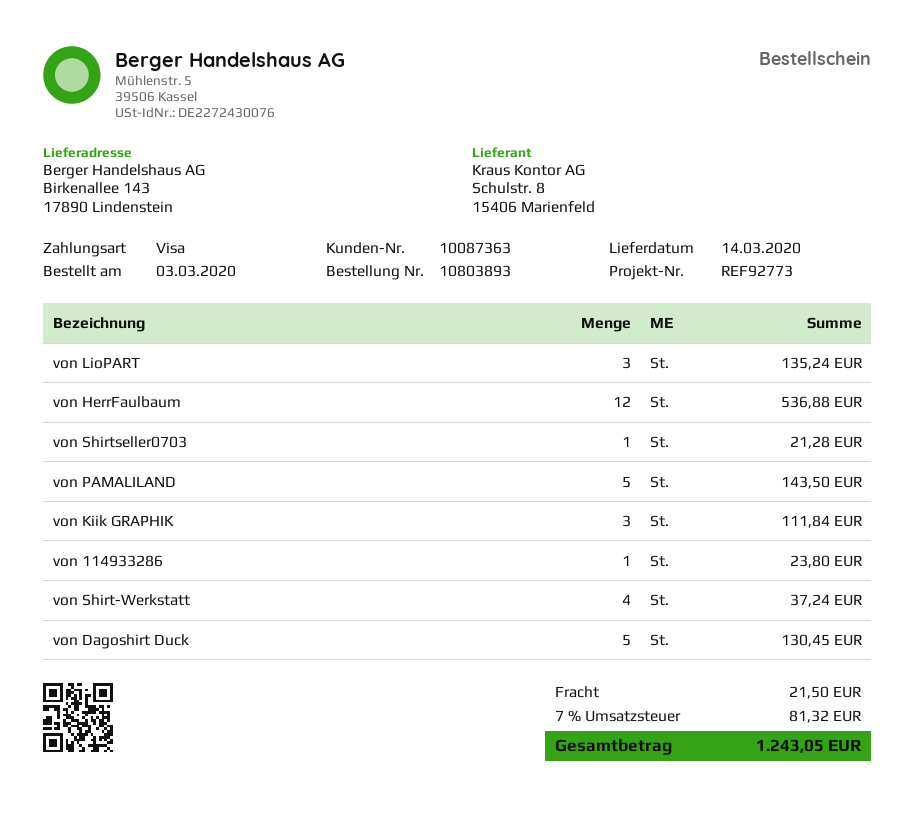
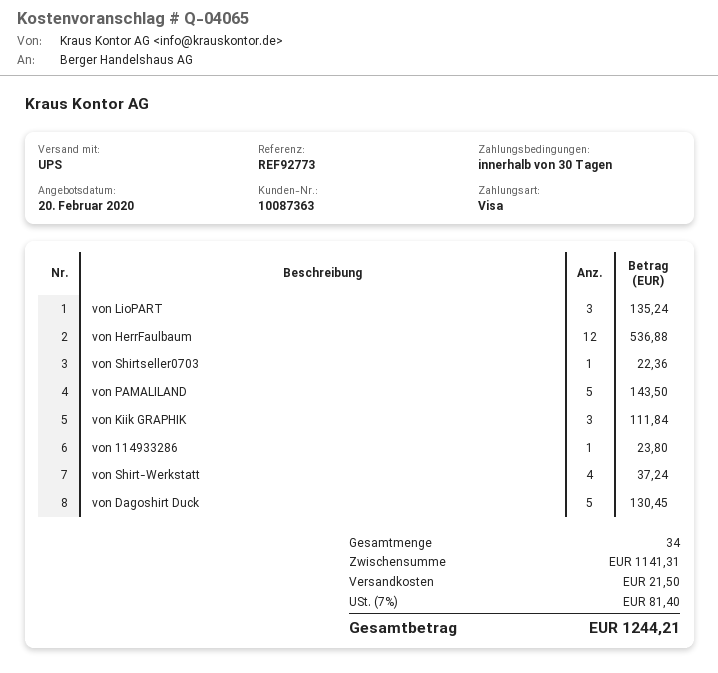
von Shirtseller0703: 1 for 21.28 -> 1 for 22.36
tax: 7% = 81.32 -> 7% = 81.40
total: 1243.05 -> 1244.21

